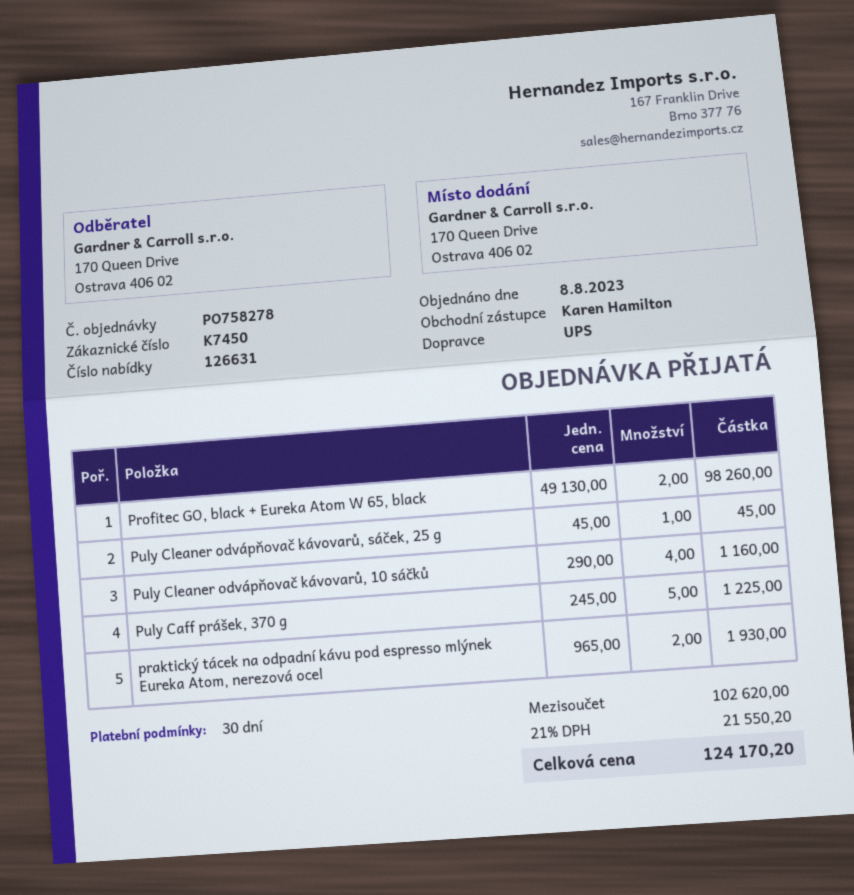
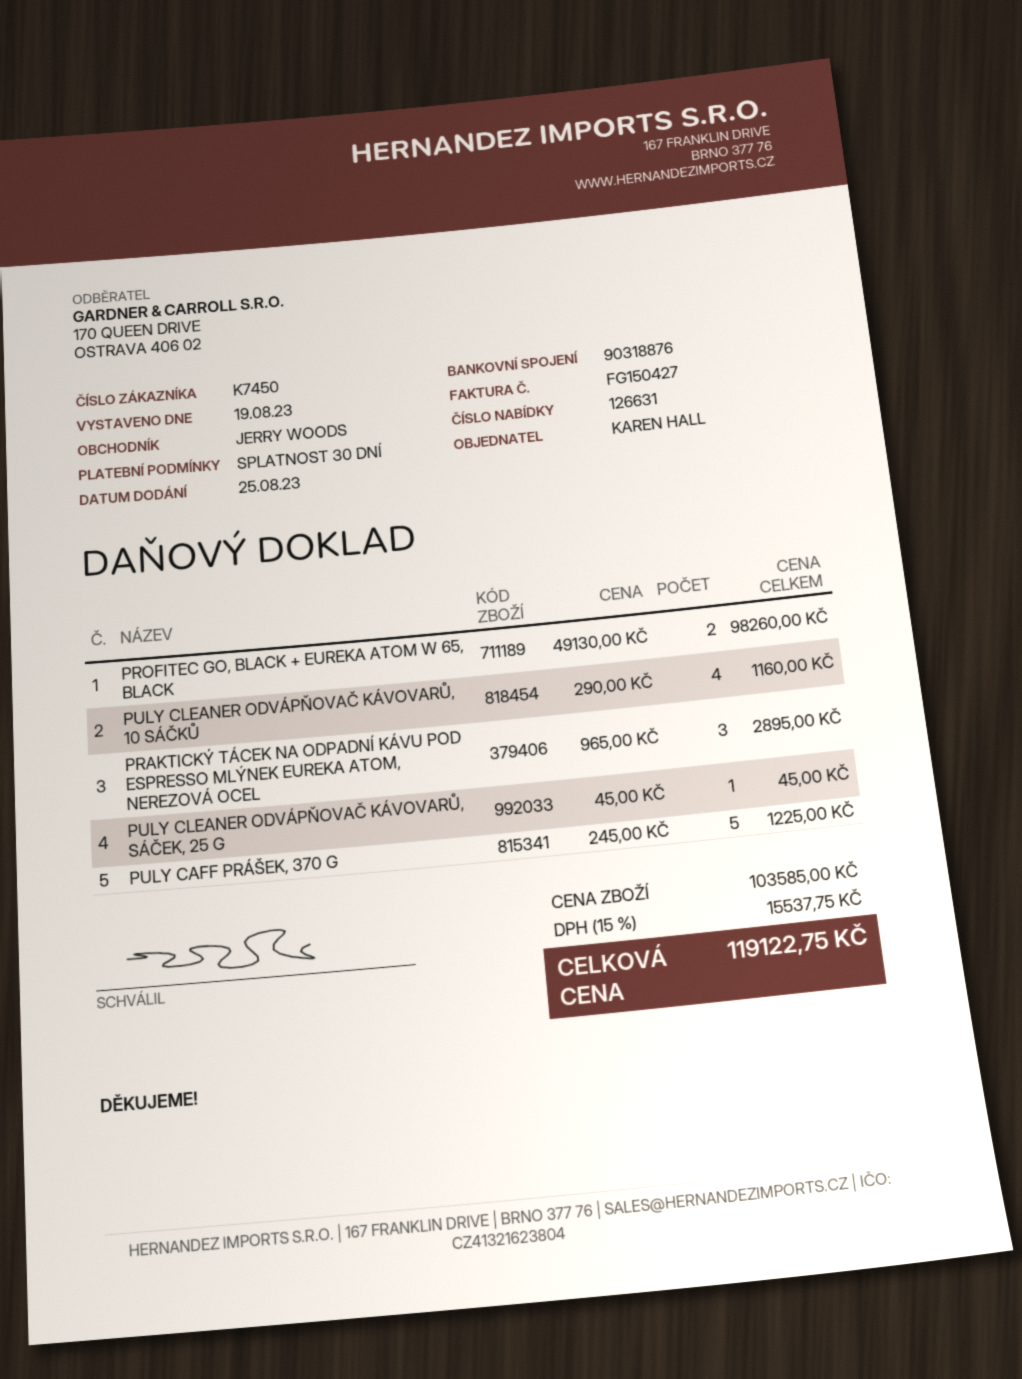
sales rep: Karen Hamilton -> JERRY WOODS
praktický tácek na odpadní kávu pod espresso mlýnek Eureka Atom, nerezová ocel: 2 x 965.00 = 1930.00 -> 3 x 965.00 = 2895.00
subtotal: 102620.00 -> 103585.00
tax: 21% = 21550.20 -> 15% = 15537.75
total: 124170.20 -> 119122.75

